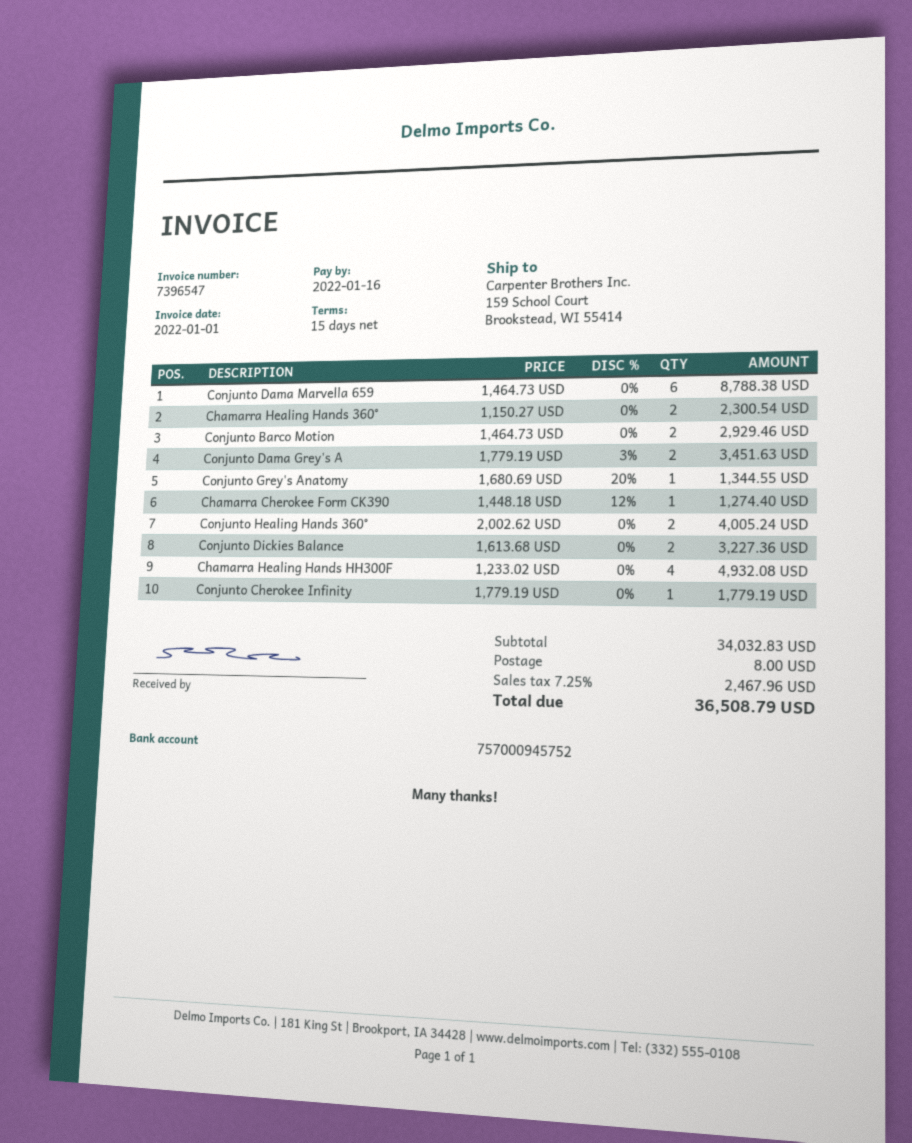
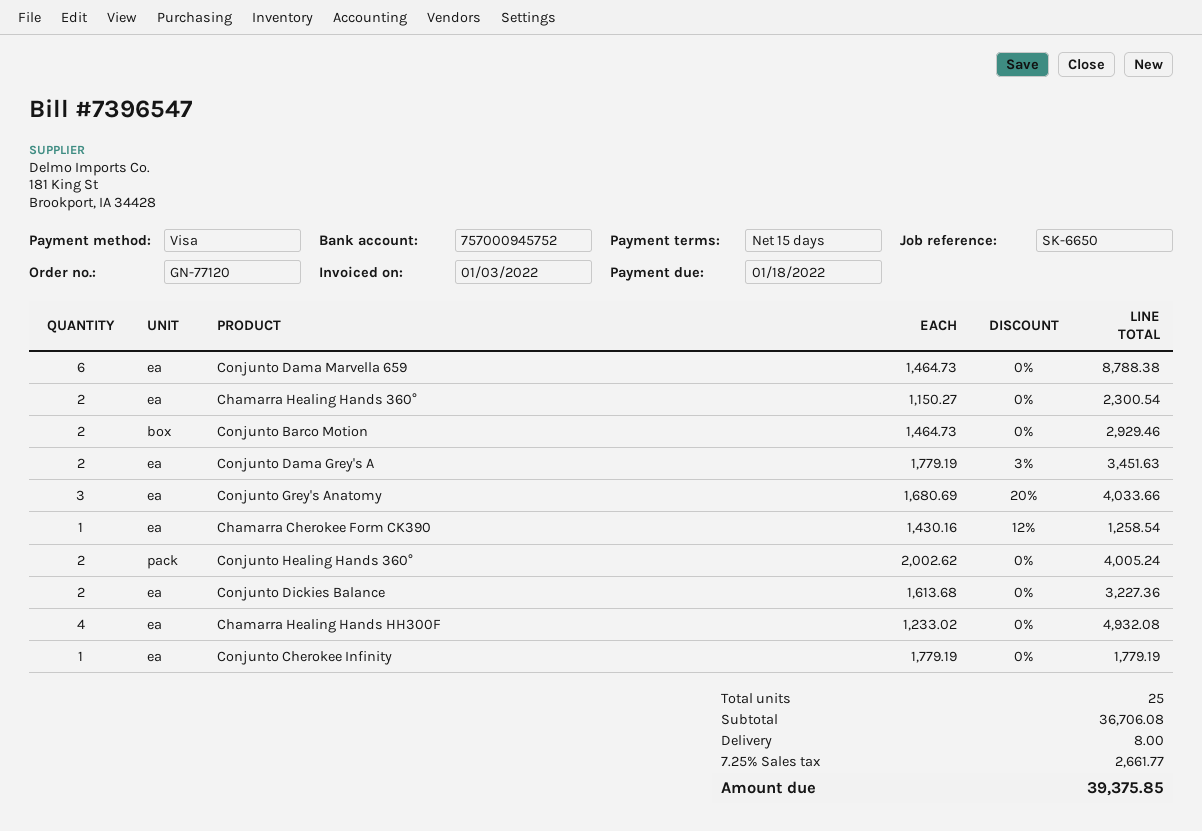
invoice date: 2022-01-01 -> 2022-01-03
due date: 2022-01-16 -> 2022-01-18
Conjunto Grey's Anatomy: 1 x 1680.69 - 20% = 1344.55 -> 3 x 1680.69 - 20% = 4033.66
Chamarra Cherokee Form CK390: 1 x 1448.18 - 12% = 1274.40 -> 1 x 1430.16 - 12% = 1258.54
subtotal: 34032.83 -> 36706.08
tax: 7.25% = 2467.96 -> 7.25% = 2661.77
total: 36508.79 -> 39375.85

